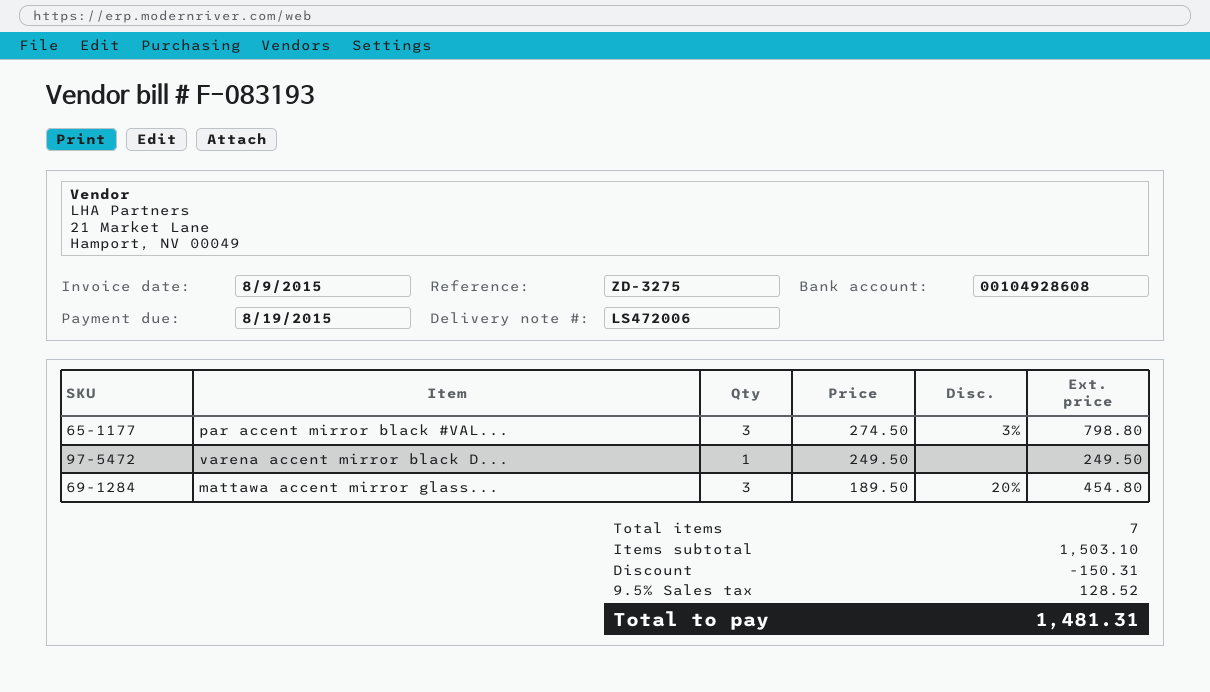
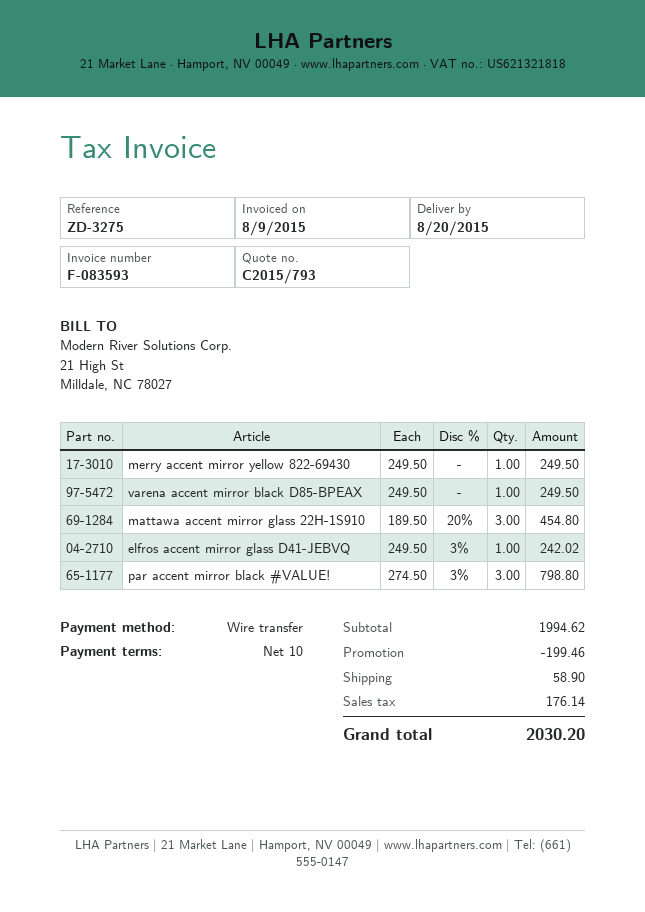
invoice number: F-083193 -> F-083593
merry accent mirror yellow 822-69430: none -> 1 x 249.50 = 249.50
elfros accent mirror glass D41-JEBVQ: none -> 1 x 249.50 - 3% = 242.02
subtotal: 1503.10 -> 1994.62
discount: 150.31 -> 199.46
shipping: none -> 58.90
tax: 128.52 -> 176.14
total: 1481.31 -> 2030.20

